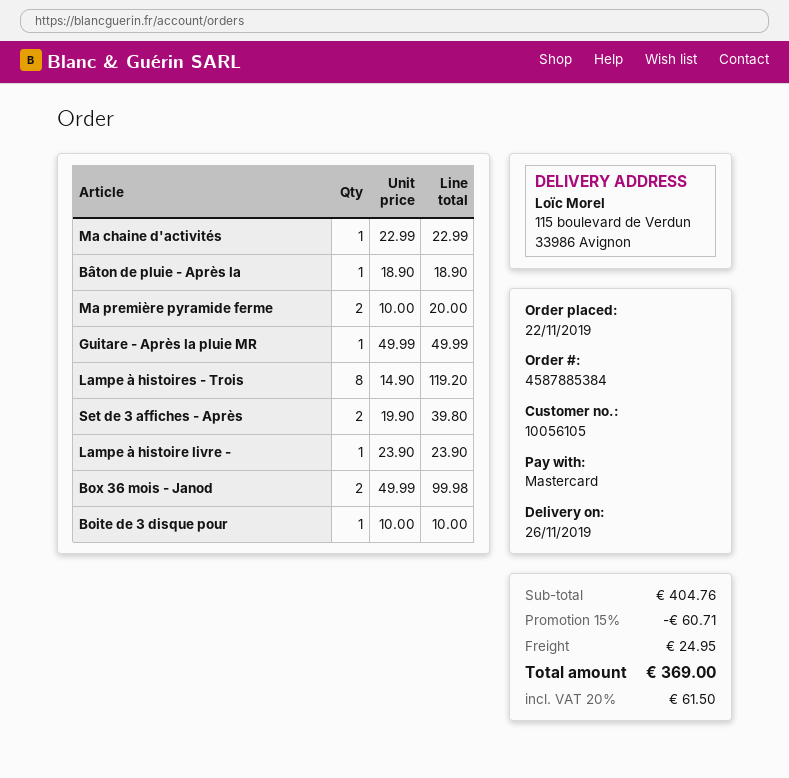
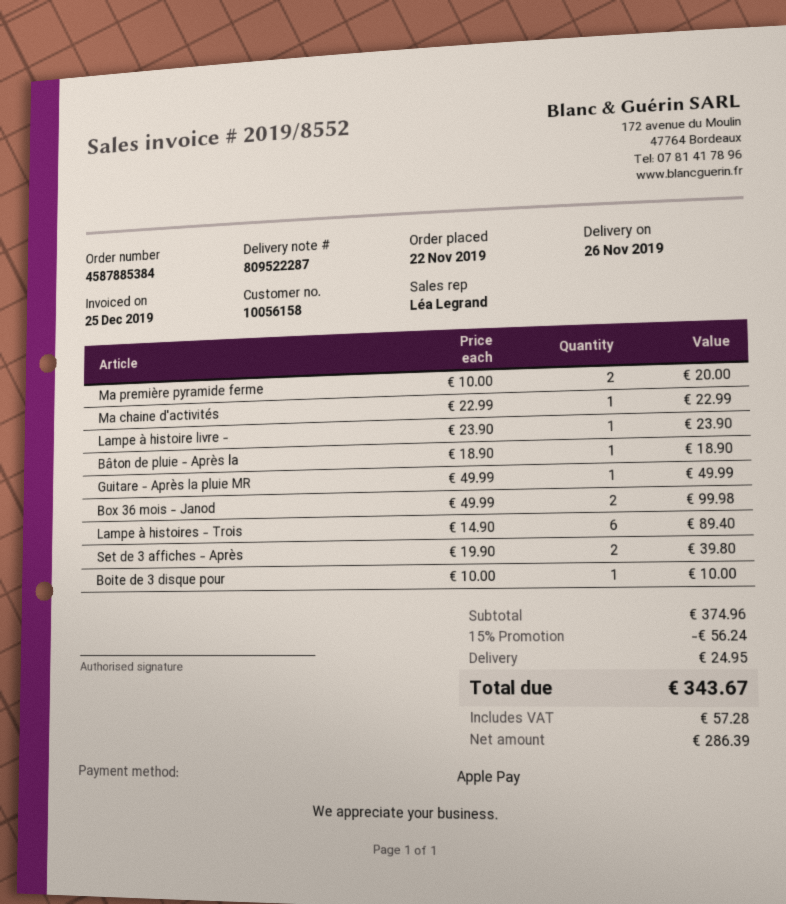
customer number: 10056105 -> 10056158
payment method: Mastercard -> Apple Pay
Lampe à histoires - Trois: 8 x 14.90 = 119.20 -> 6 x 14.90 = 89.40
subtotal: 404.76 -> 374.96
discount: 15% = 60.71 -> 15% = 56.24
tax: 61.50 -> 57.28
total: 369.00 -> 343.67

